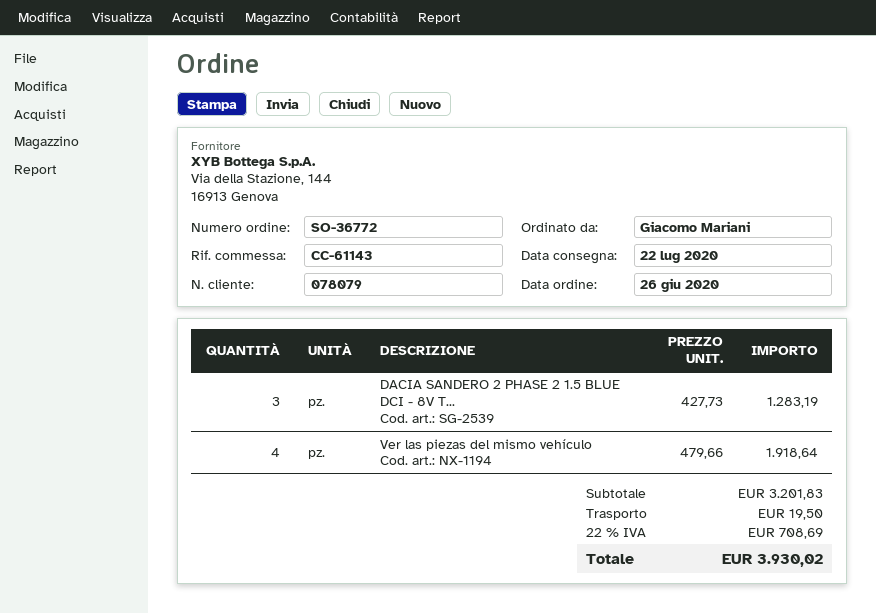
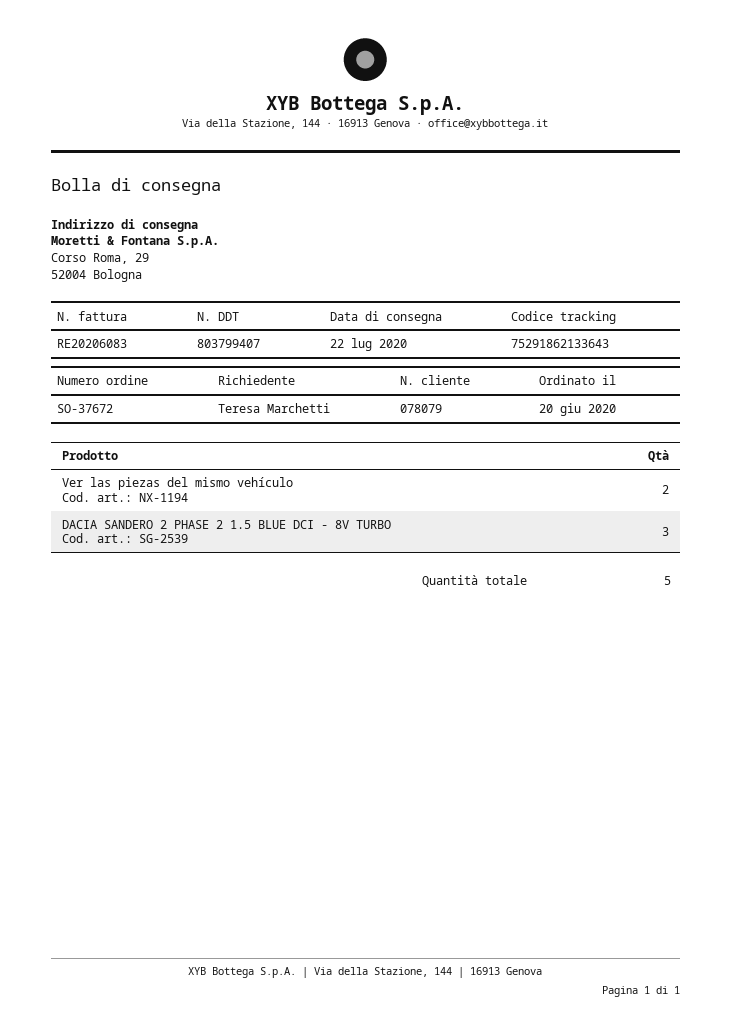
order number: SO-36772 -> SO-37672
order date: 2020-06-26 -> 2020-06-20
ordered by: Giacomo Mariani -> Teresa Marchetti
Ver las piezas del mismo vehículo: 4 -> 2

